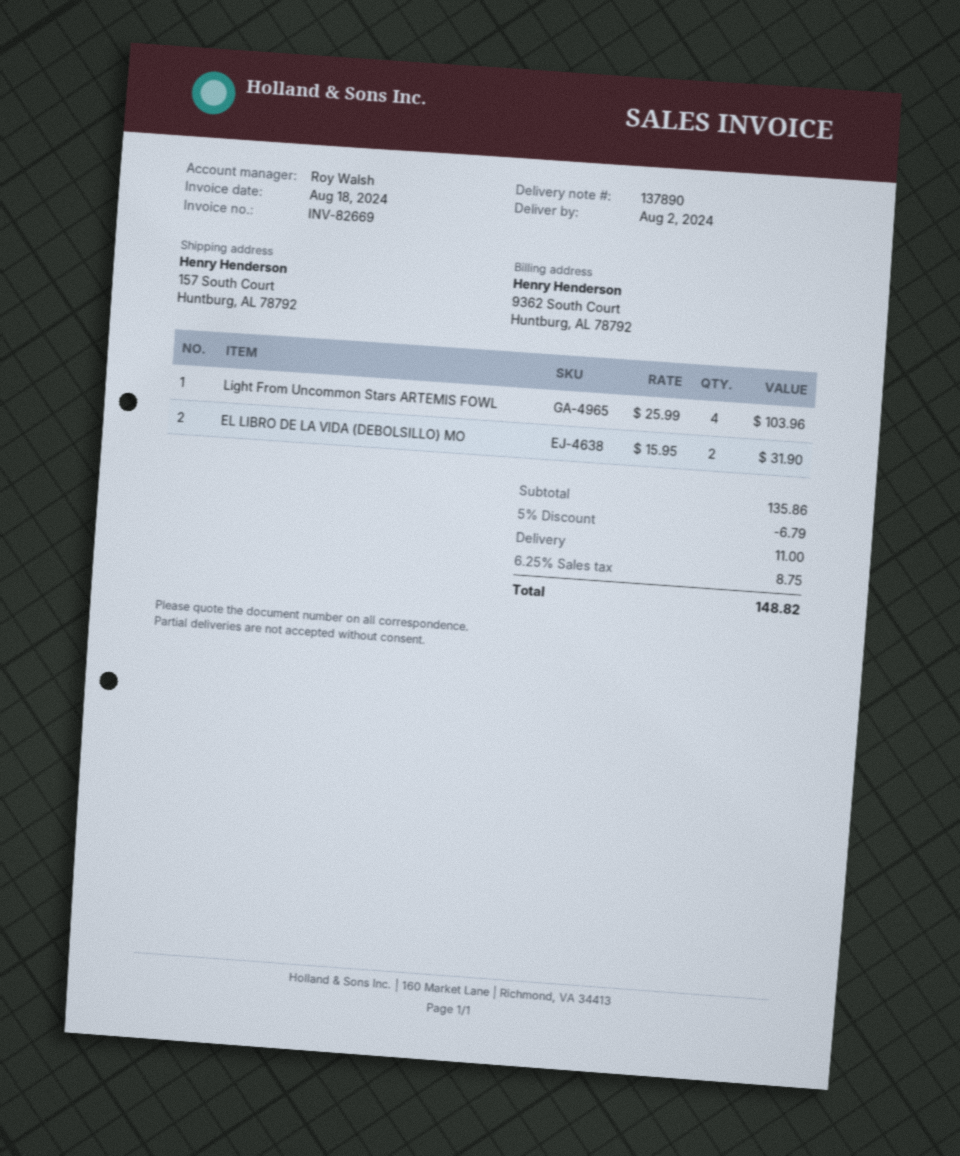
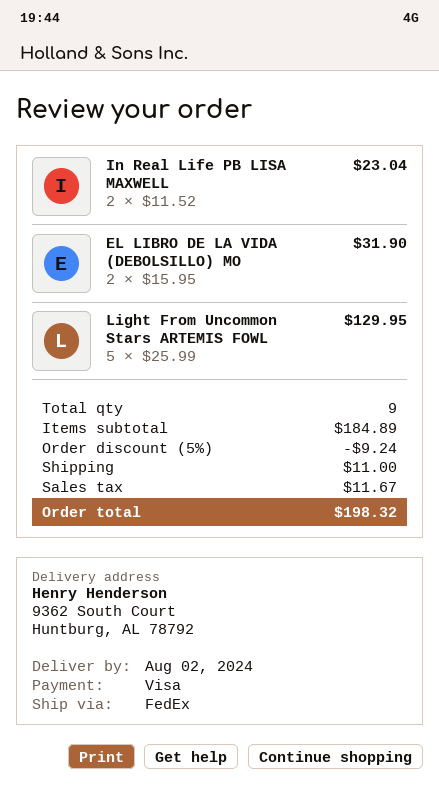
ship to: 157 South Court, Huntburg, AL 78792 -> 9362 South Court, Huntburg, AL 78792
Light From Uncommon Stars ARTEMIS FOWL: 4 x 25.99 = 103.96 -> 5 x 25.99 = 129.95
In Real Life PB LISA MAXWELL: none -> 2 x 11.52 = 23.04
subtotal: 135.86 -> 184.89
discount: 5% = 6.79 -> 5% = 9.24
tax: 8.75 -> 11.67
total: 148.82 -> 198.32

